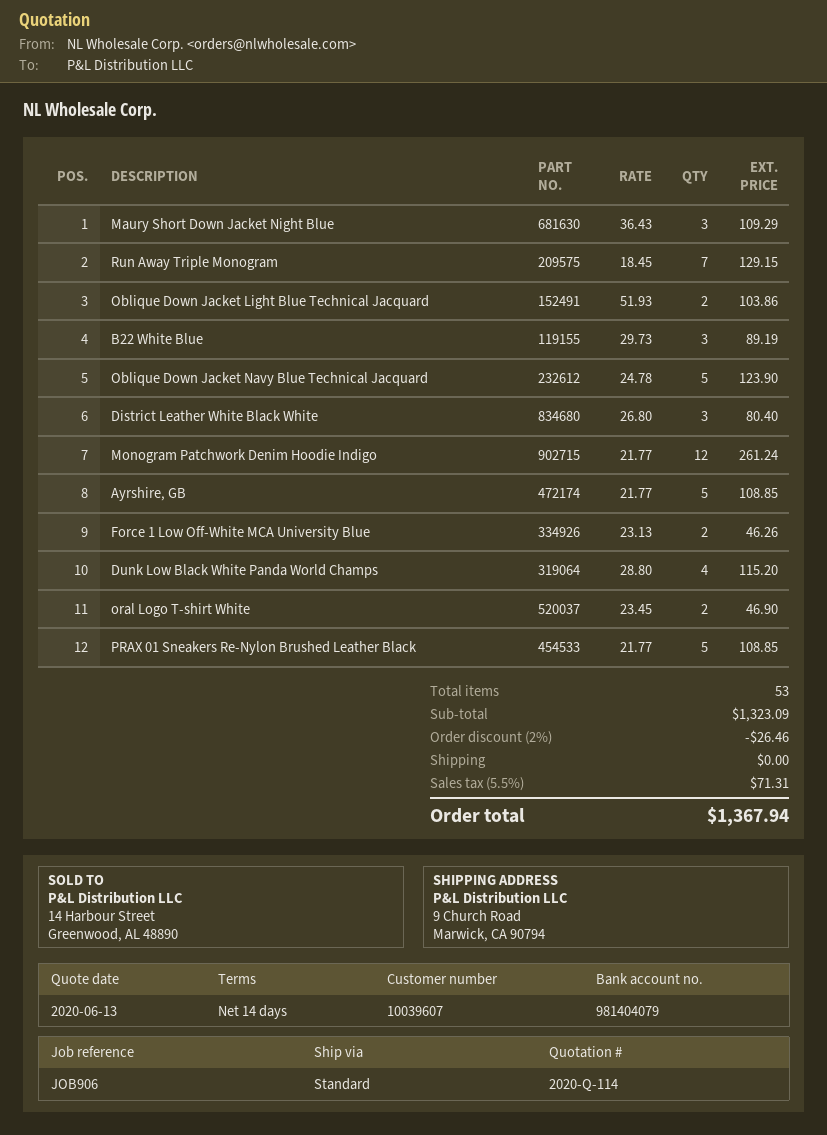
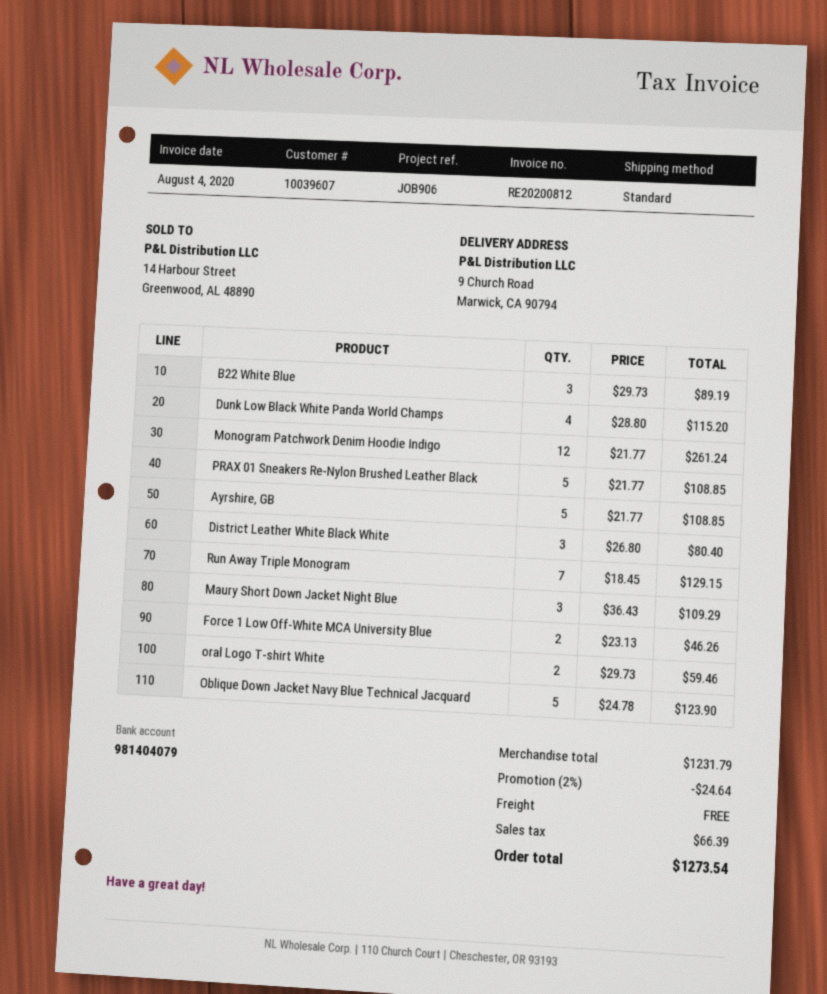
Oblique Down Jacket Light Blue Technical Jacquard: 2 x 51.93 = 103.86 -> none
oral Logo T-shirt White: 2 x 23.45 = 46.90 -> 2 x 29.73 = 59.46
subtotal: 1323.09 -> 1231.79
discount: 2% = 26.46 -> 2% = 24.64
tax: 71.31 -> 66.39
total: 1367.94 -> 1273.54

